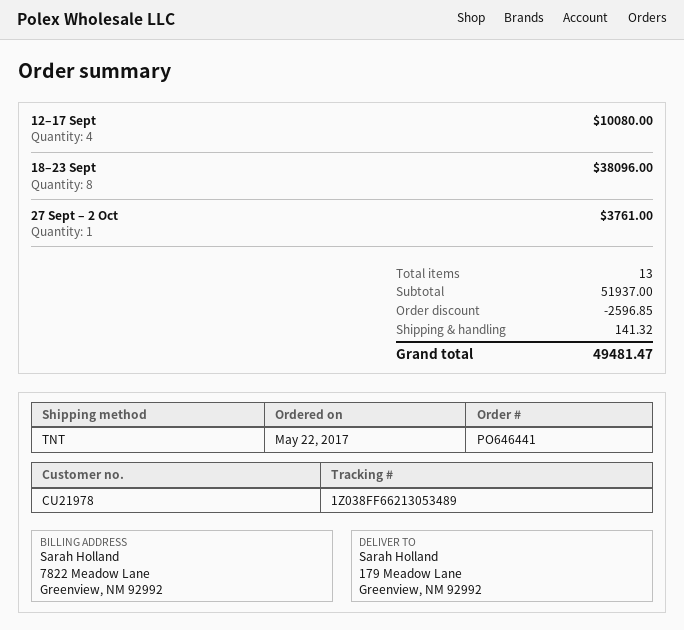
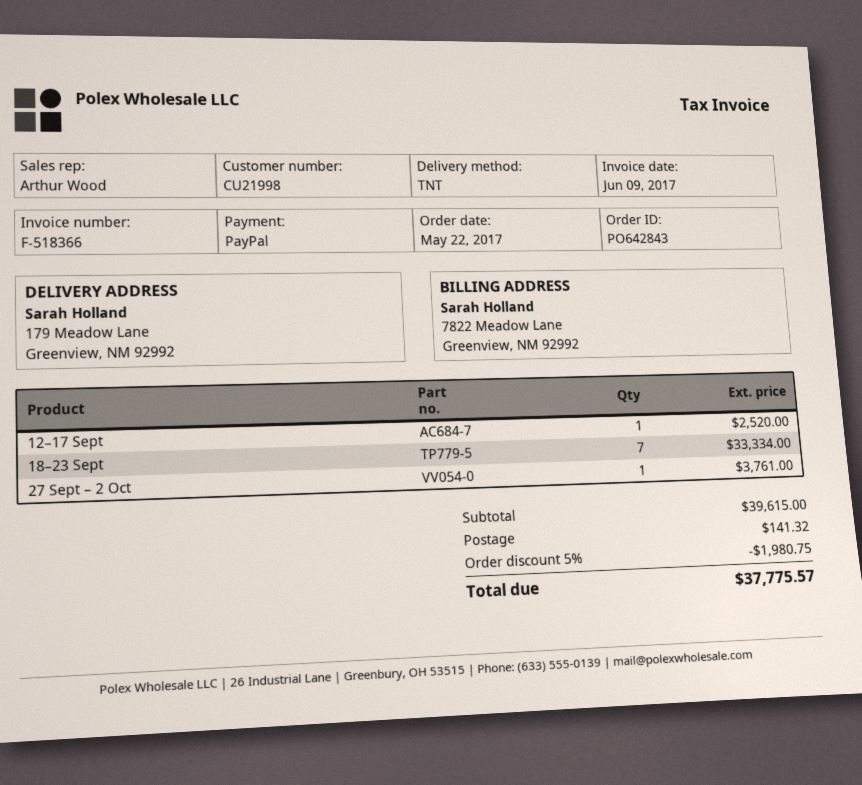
order number: PO646441 -> PO642843
customer number: CU21978 -> CU21998
12–17 Sept: 4 for 10080.00 -> 1 for 2520.00
18–23 Sept: 8 for 38096.00 -> 7 for 33334.00
subtotal: 51937.00 -> 39615.00
discount: 2596.85 -> 1980.75
total: 49481.47 -> 37775.57

